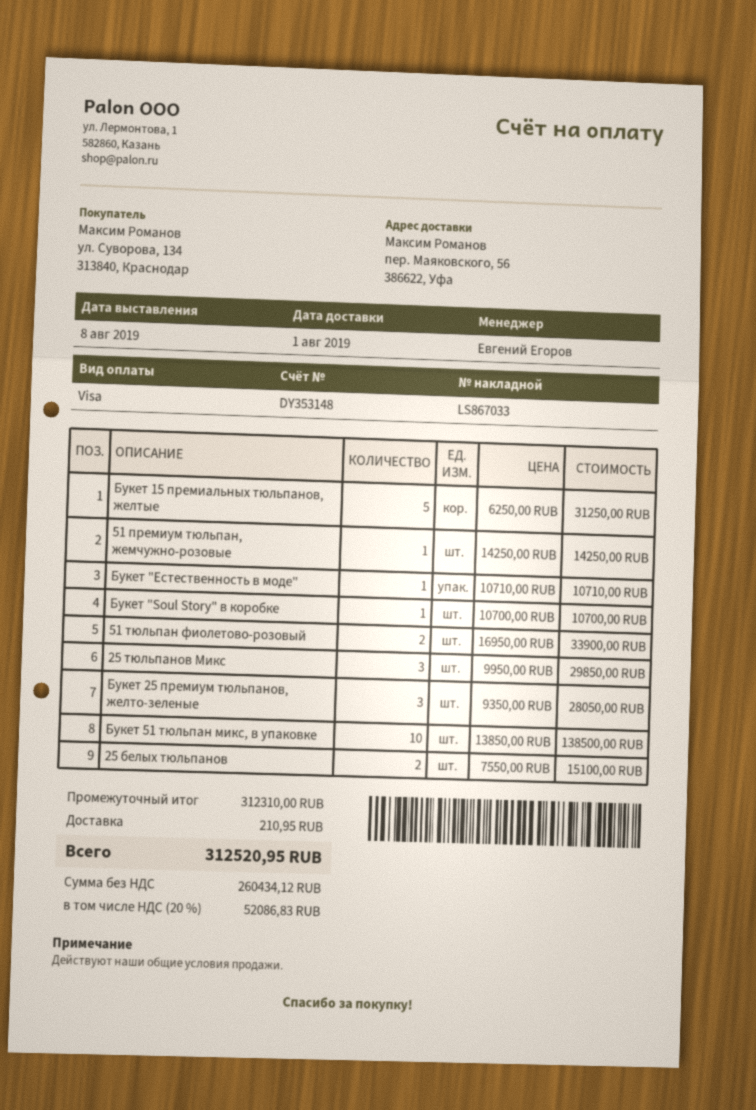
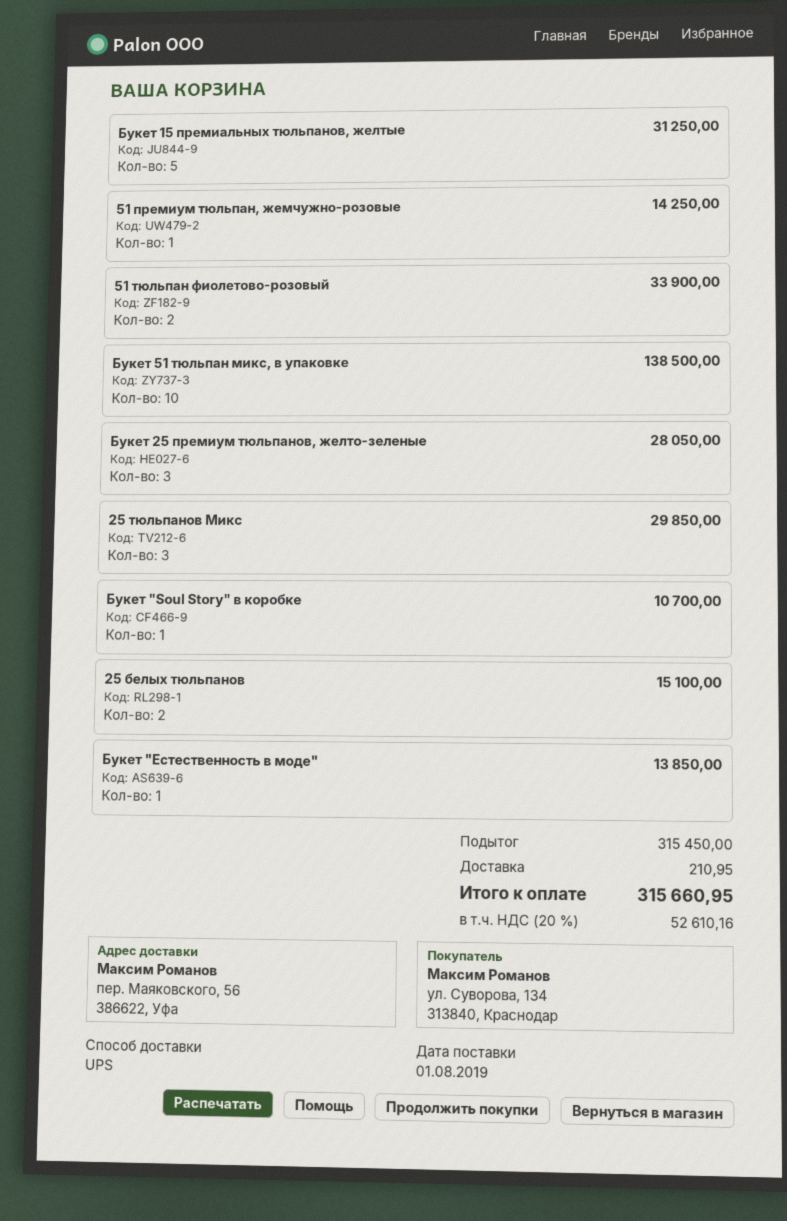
Букет "Естественность в моде": 1 for 10710.00 -> 1 for 13850.00
subtotal: 312310.00 -> 315450.00
tax: 20% = 52086.83 -> 20% = 52610.16
total: 312520.95 -> 315660.95

